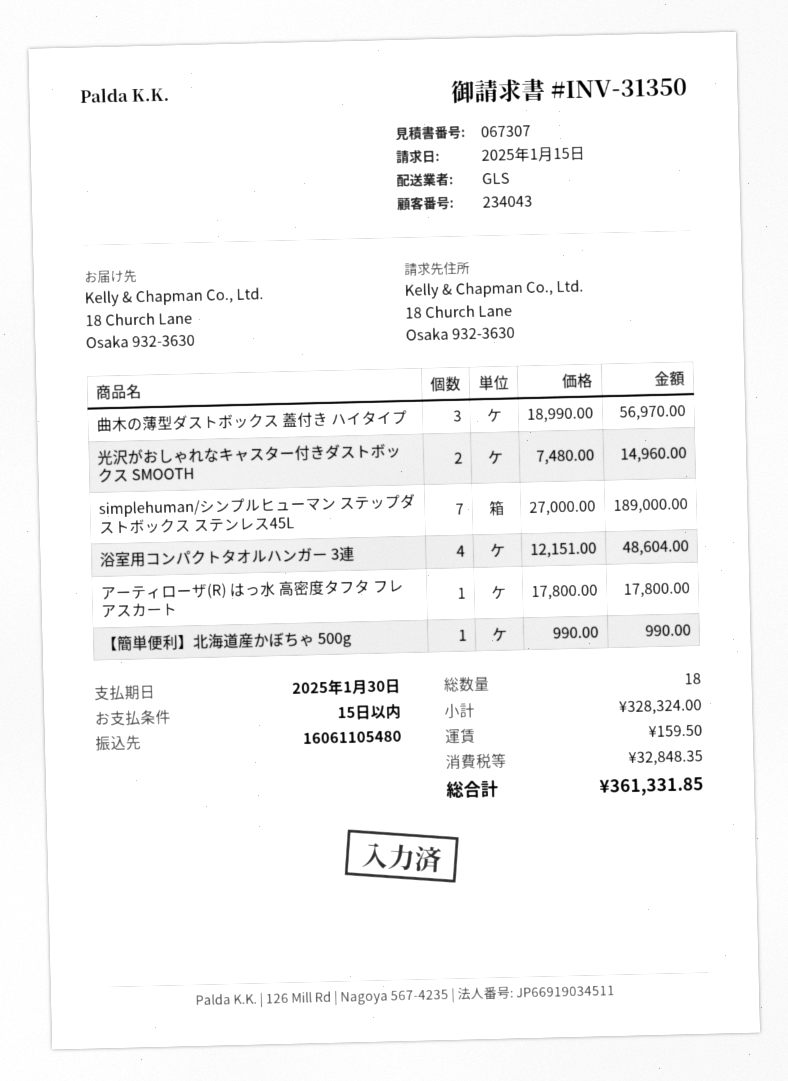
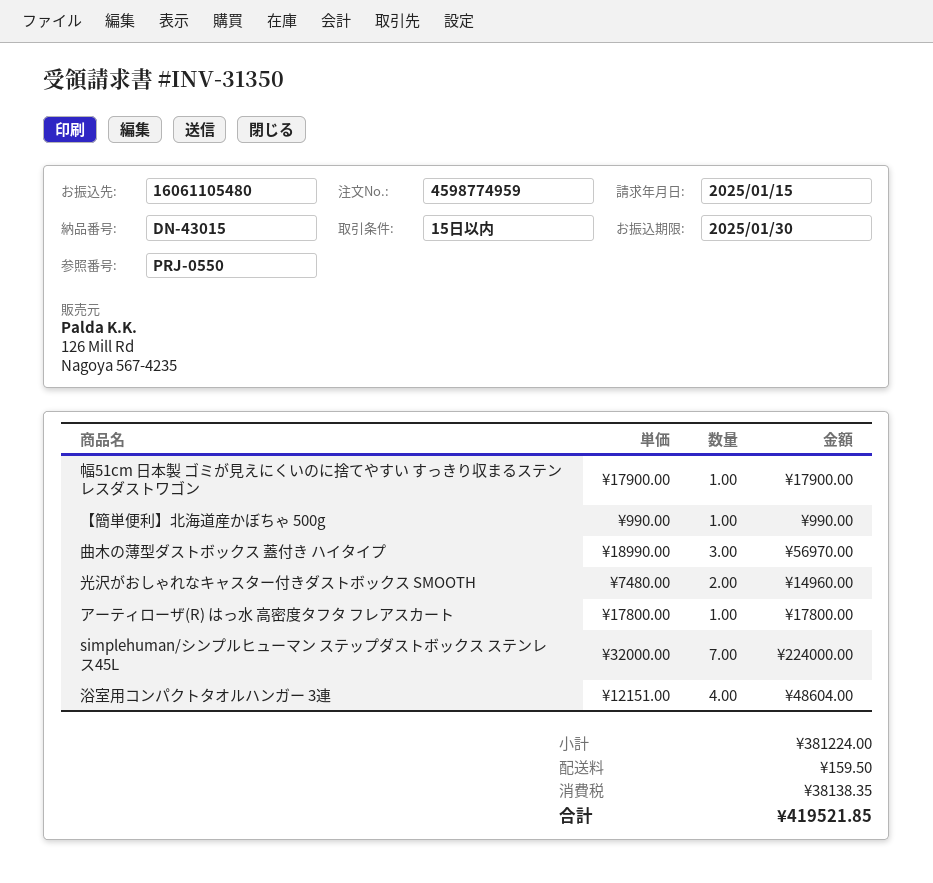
simplehuman/シンプルヒューマン ステップダストボックス ステンレス45L: 7 x 27000.00 = 189000.00 -> 7 x 32000.00 = 224000.00
幅51cm 日本製 ゴミが見えにくいのに捨てやすい すっきり収まるステンレスダストワゴン: none -> 1 x 17900.00 = 17900.00
subtotal: 328324.00 -> 381224.00
tax: 32848.35 -> 38138.35
total: 361331.85 -> 419521.85

